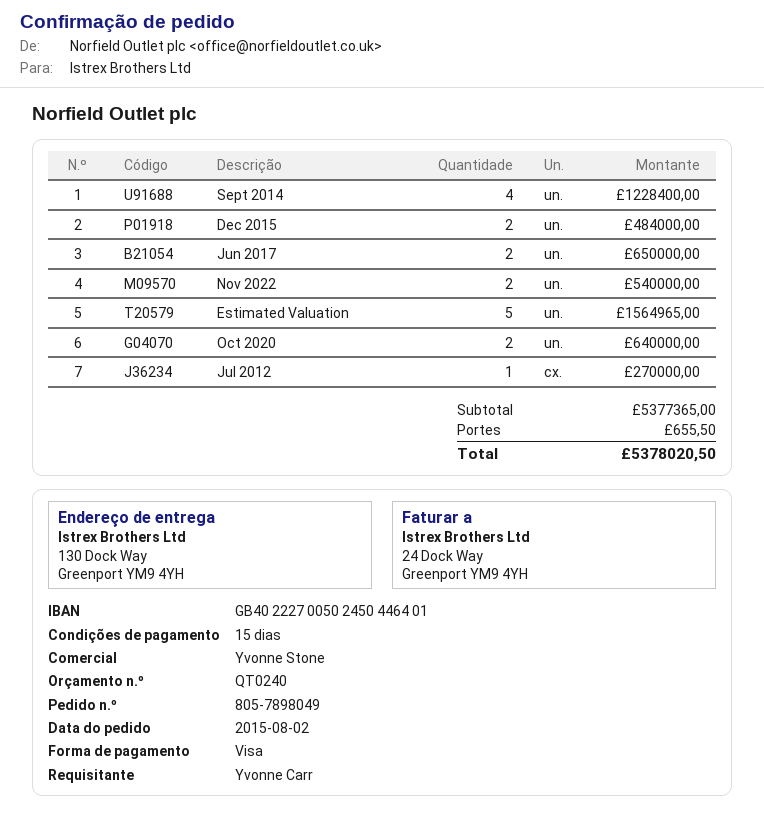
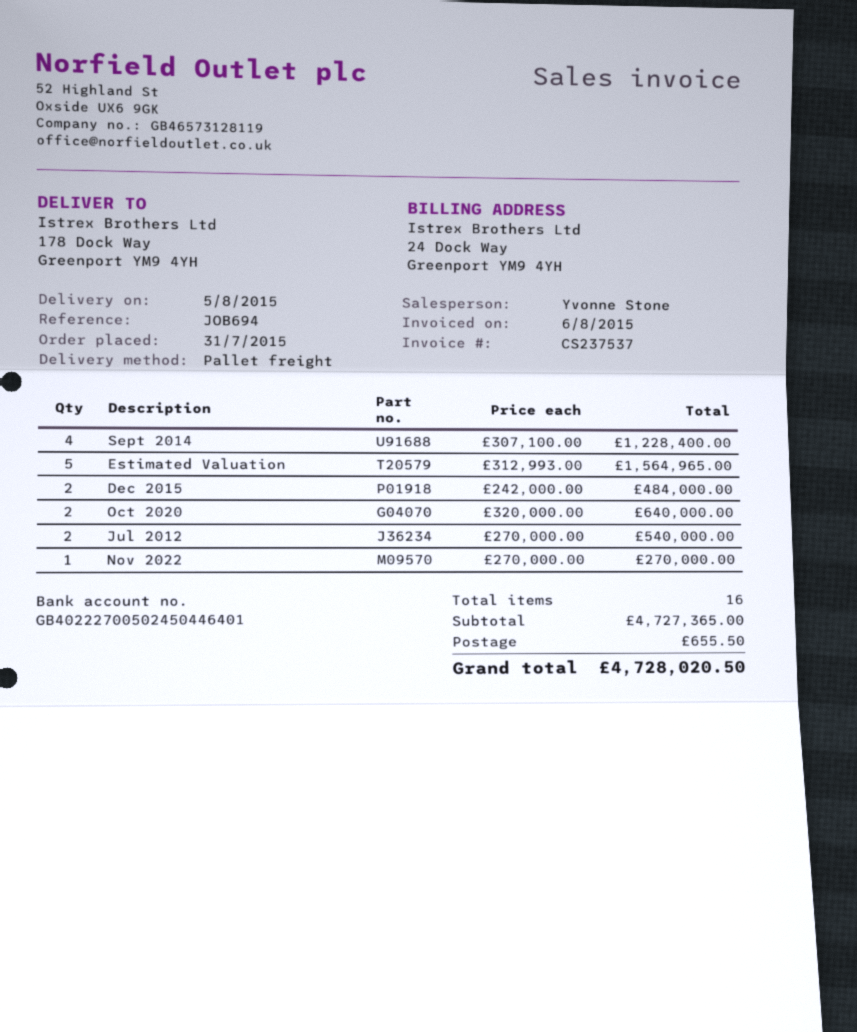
order date: 2015-08-02 -> 2015-07-31
ship to: 130 Dock Way, Greenport YM9 4YH -> 178 Dock Way, Greenport YM9 4YH
Jun 2017: 2 for 650000.00 -> none
Nov 2022: 2 for 540000.00 -> 1 for 270000.00
Jul 2012: 1 for 270000.00 -> 2 for 540000.00
subtotal: 5377365.00 -> 4727365.00
total: 5378020.50 -> 4728020.50

